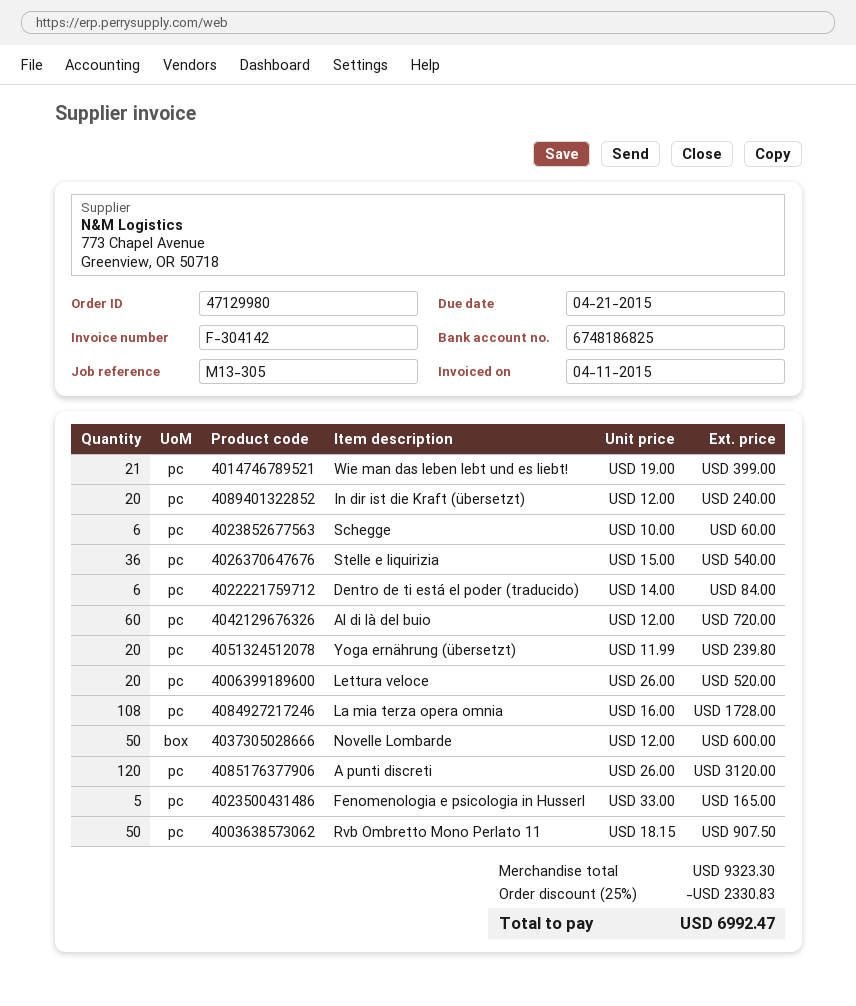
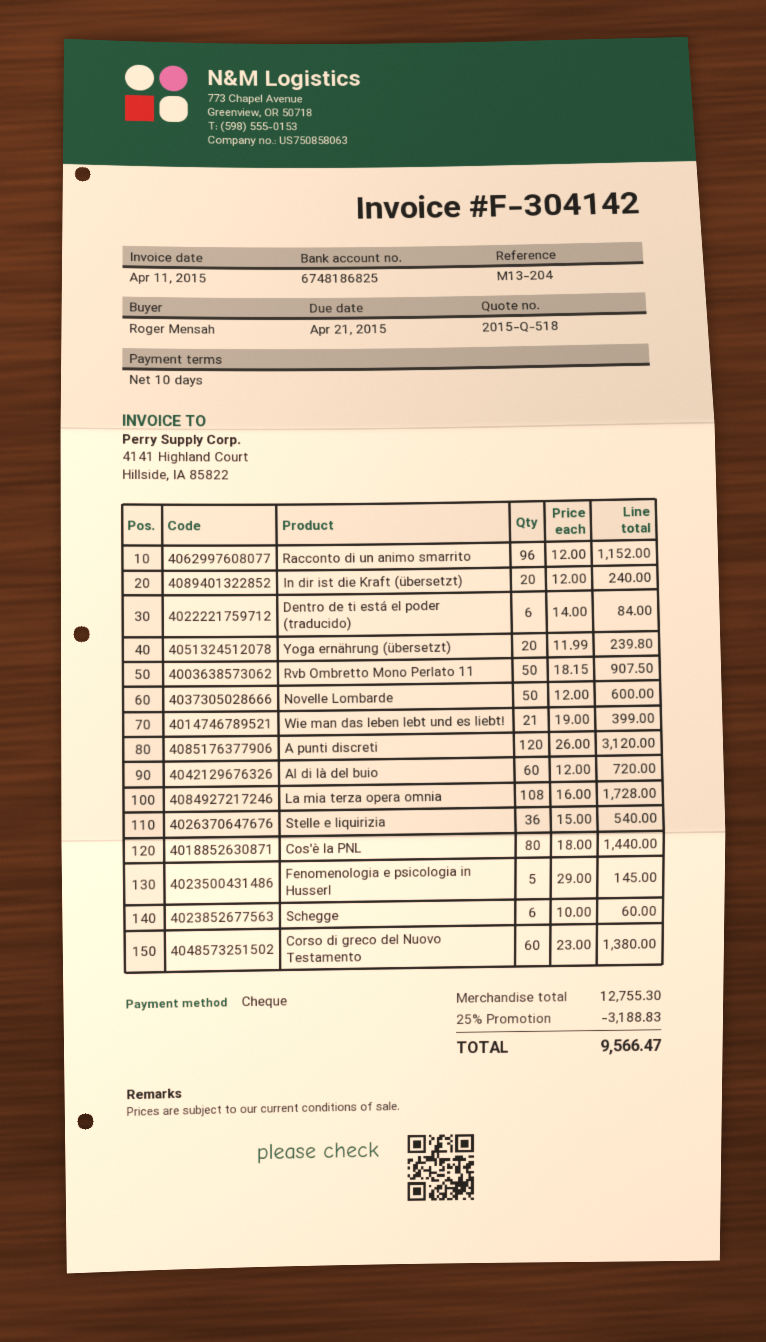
reference: M13-305 -> M13-204
Lettura veloce: 20 x 26.00 = 520.00 -> none
Fenomenologia e psicologia in Husserl: 5 x 33.00 = 165.00 -> 5 x 29.00 = 145.00
Racconto di un animo smarrito: none -> 96 x 12.00 = 1152.00
Cos'è la PNL: none -> 80 x 18.00 = 1440.00
Corso di greco del Nuovo Testamento: none -> 60 x 23.00 = 1380.00
subtotal: 9323.30 -> 12755.30
discount: 25% = 2330.83 -> 25% = 3188.83
total: 6992.47 -> 9566.47

